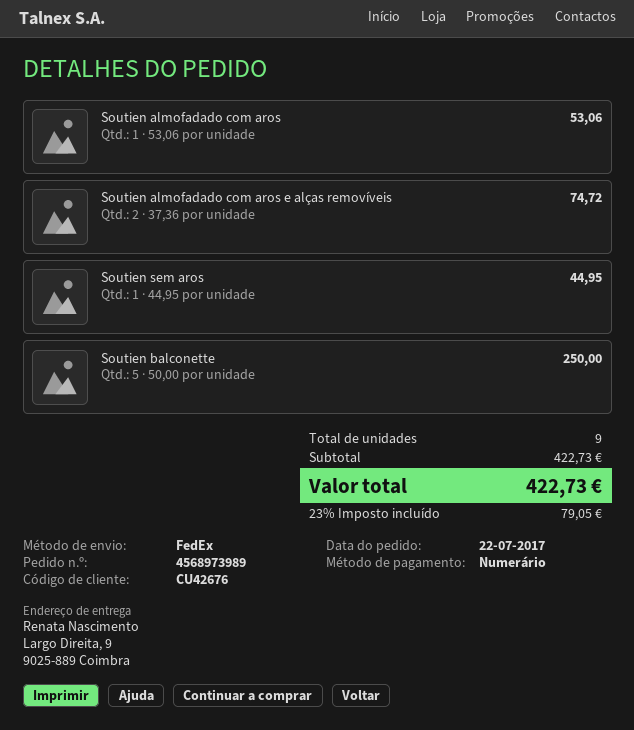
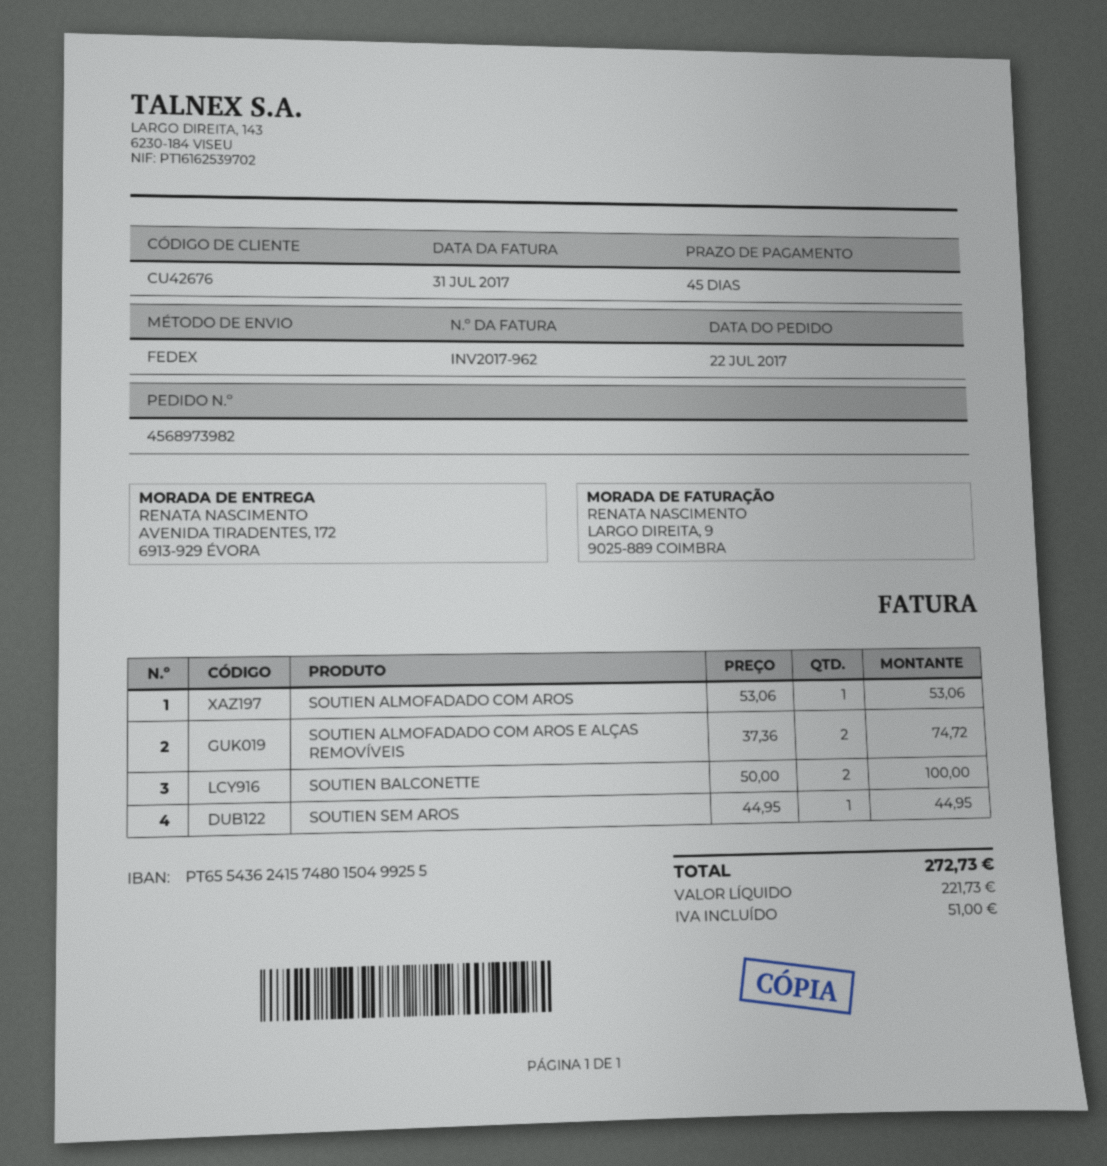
order number: 4568973989 -> 4568973982
ship to: Largo Direita, 9, 9025-889 Coimbra -> AVENIDA TIRADENTES, 172, 6913-929 ÉVORA
Soutien balconette: 5 x 50.00 = 250.00 -> 2 x 50.00 = 100.00
tax: 79.05 -> 51.00
total: 422.73 -> 272.73

